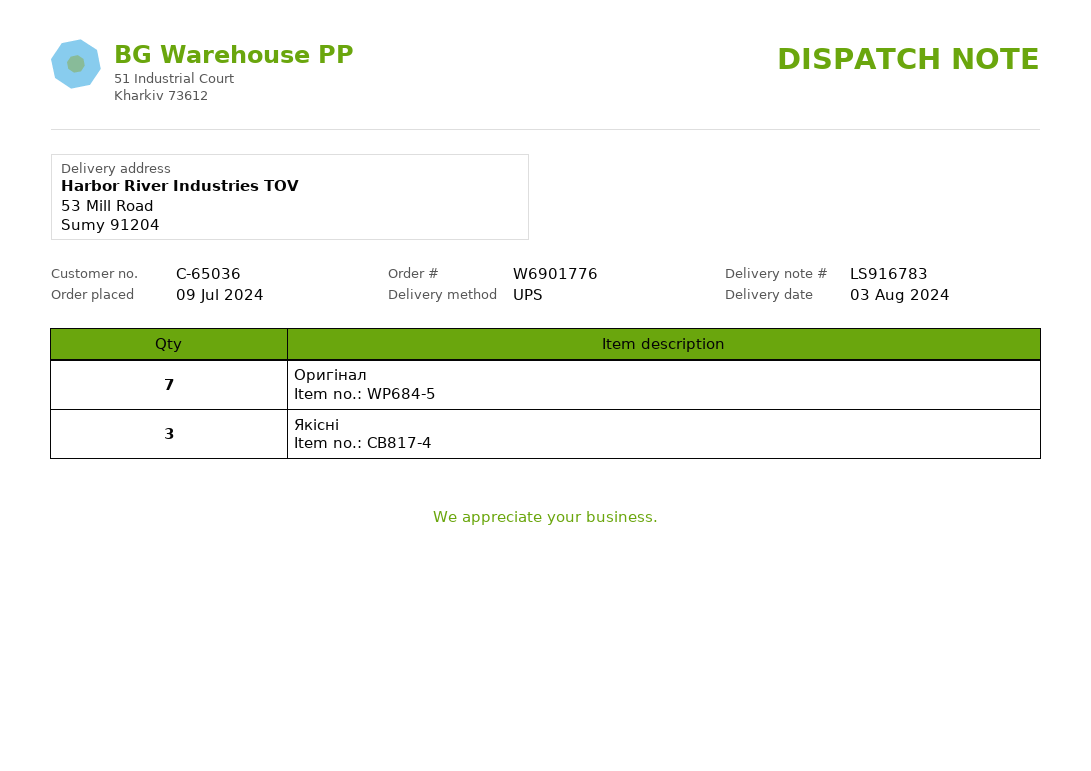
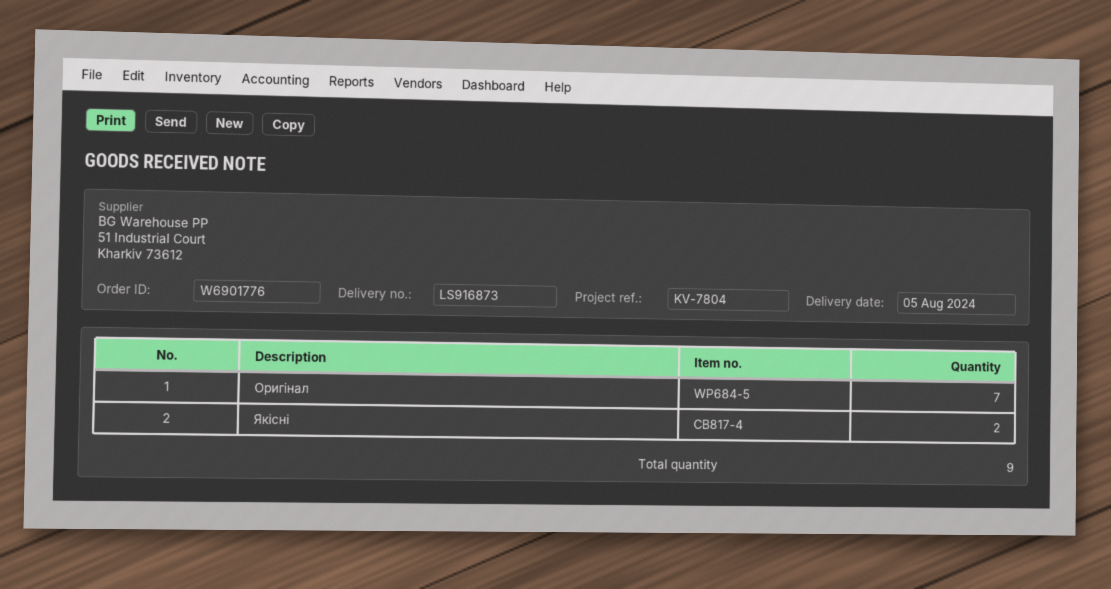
delivery note number: LS916783 -> LS916873
delivery date: 2024-08-03 -> 2024-08-05
Якісні: 3 -> 2

